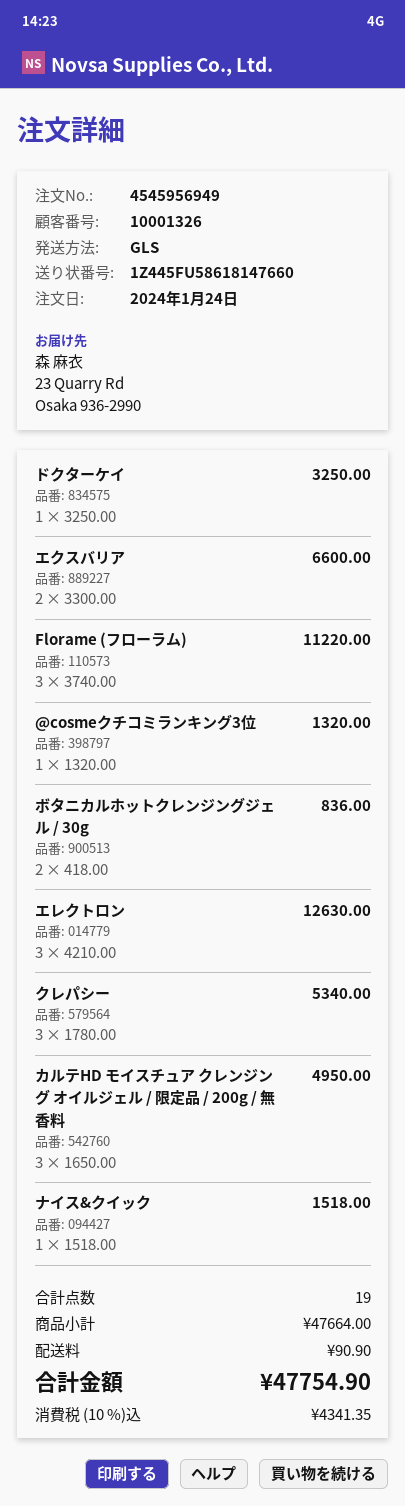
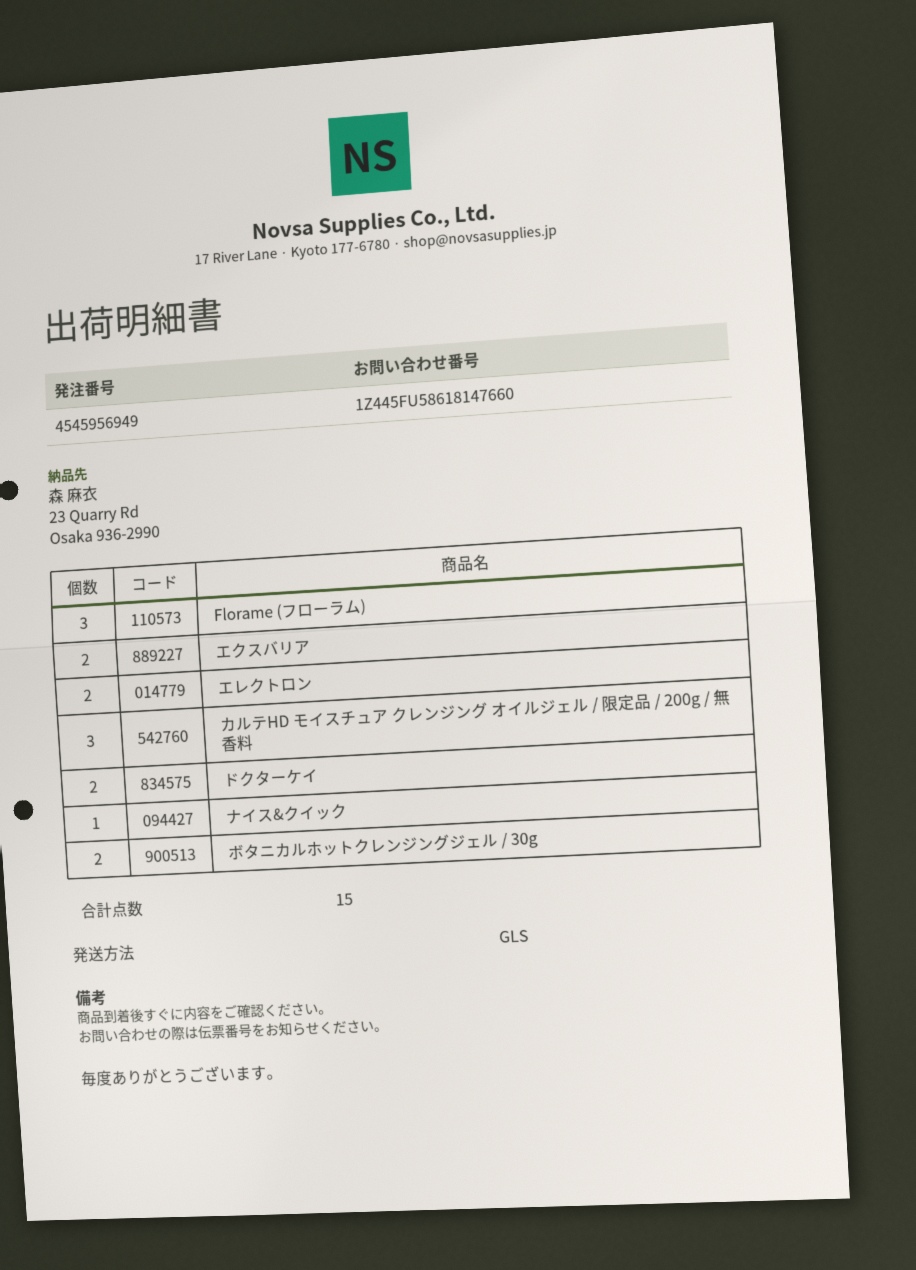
ドクターケイ: 1 -> 2
@cosmeクチコミランキング3位: 1 -> none
エレクトロン: 3 -> 2
クレパシー: 3 -> none
total quantity: 19 -> 15

